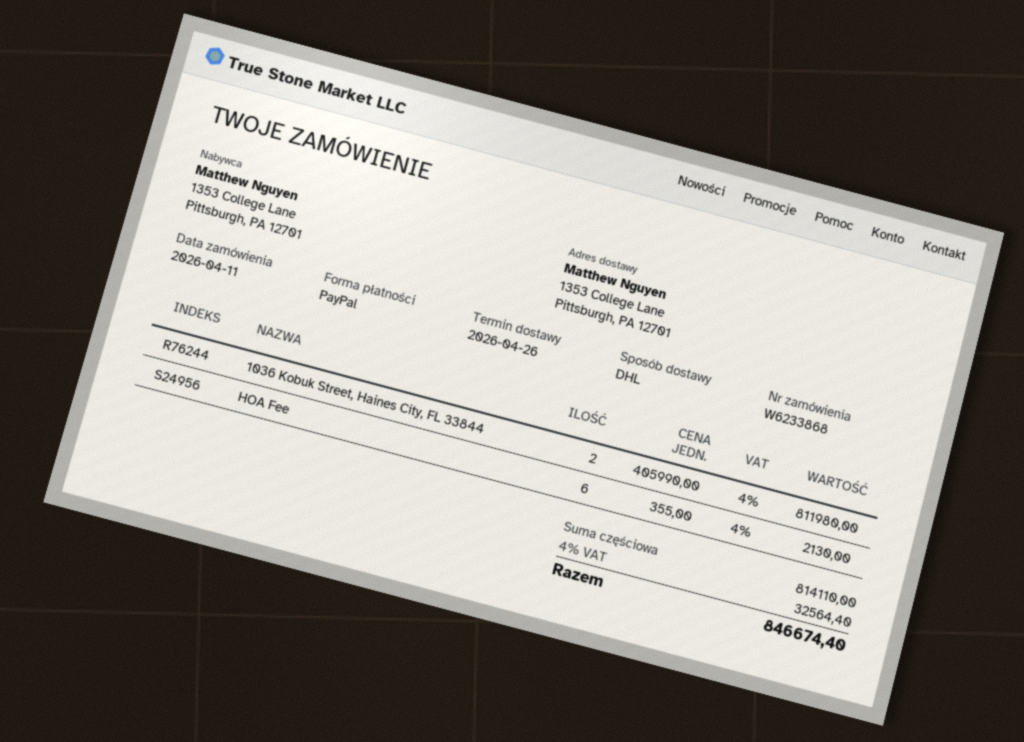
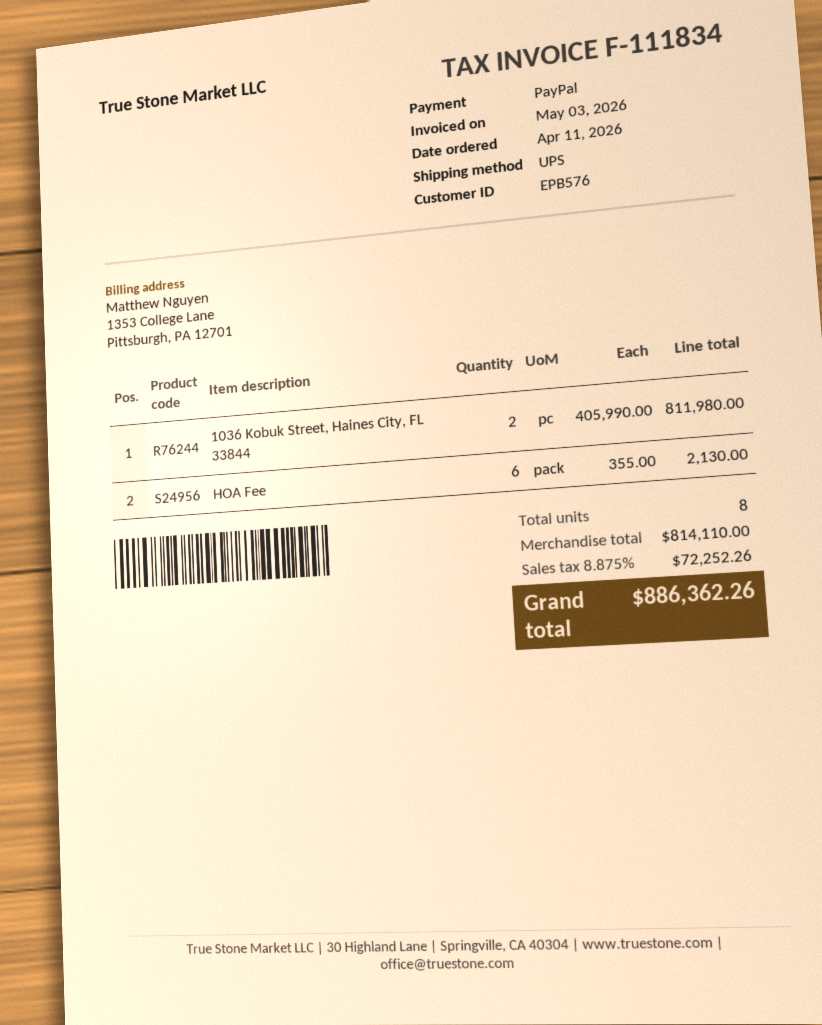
shipping method: DHL -> UPS
tax: 4% = 32564.40 -> 8.875% = 72252.26
total: 846674.40 -> 886362.26

